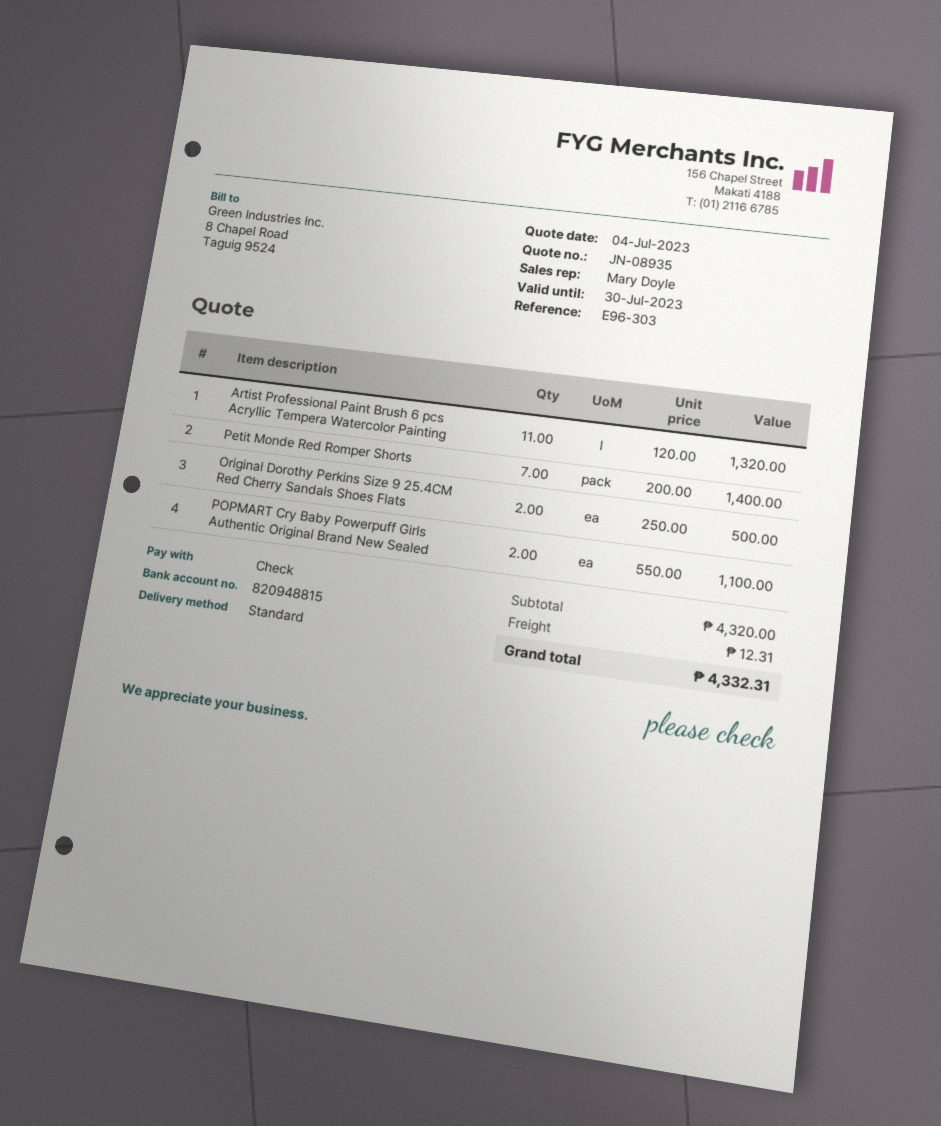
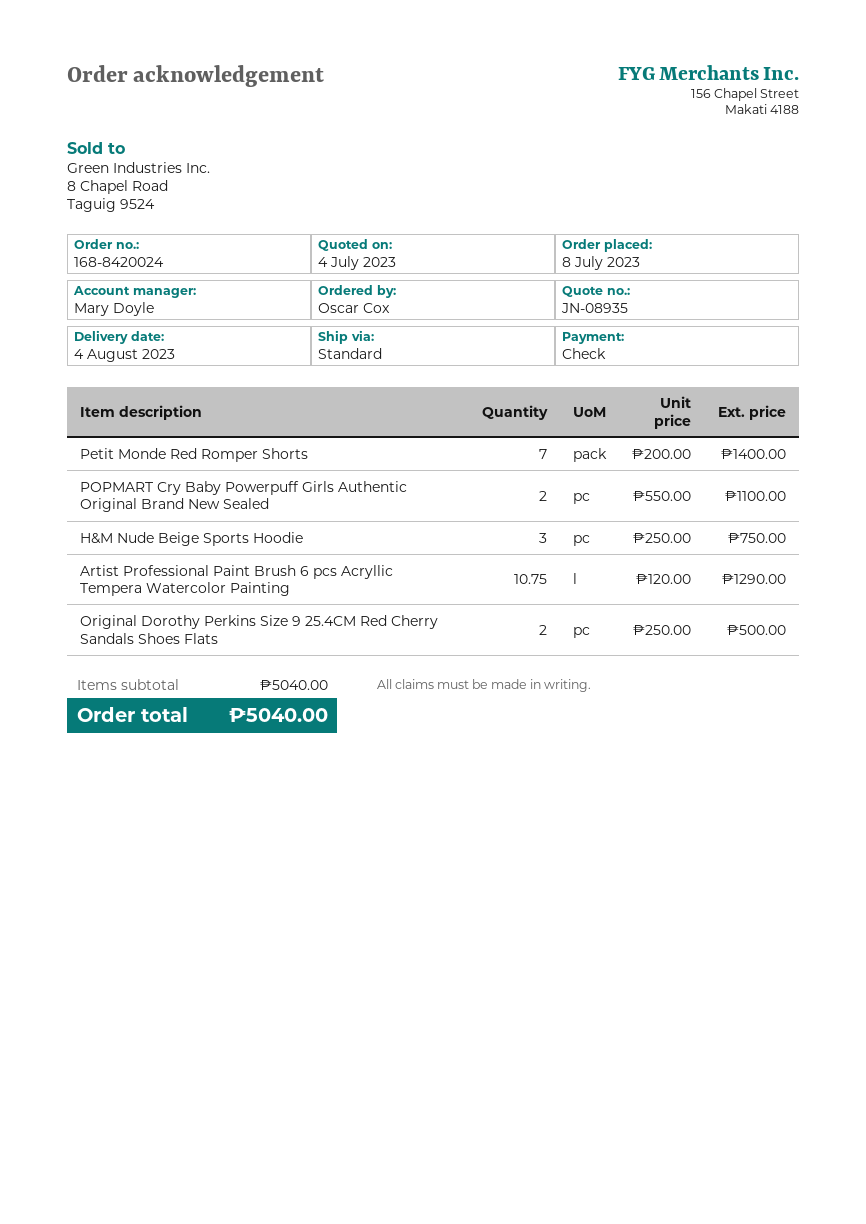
Artist Professional Paint Brush 6 pcs Acryllic Tempera Watercolor Painting: 11 x 120.00 = 1320.00 -> 10.75 x 120.00 = 1290.00
H&M Nude Beige Sports Hoodie: none -> 3 x 250.00 = 750.00
subtotal: 4320.00 -> 5040.00
shipping: 12.31 -> none
total: 4332.31 -> 5040.00

